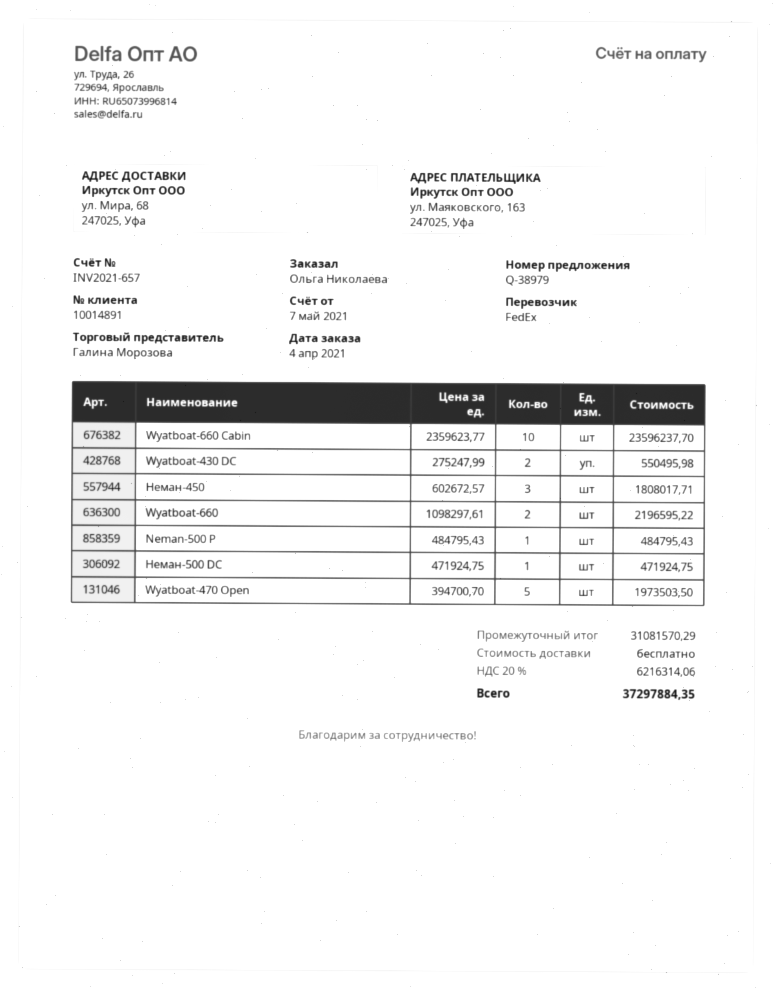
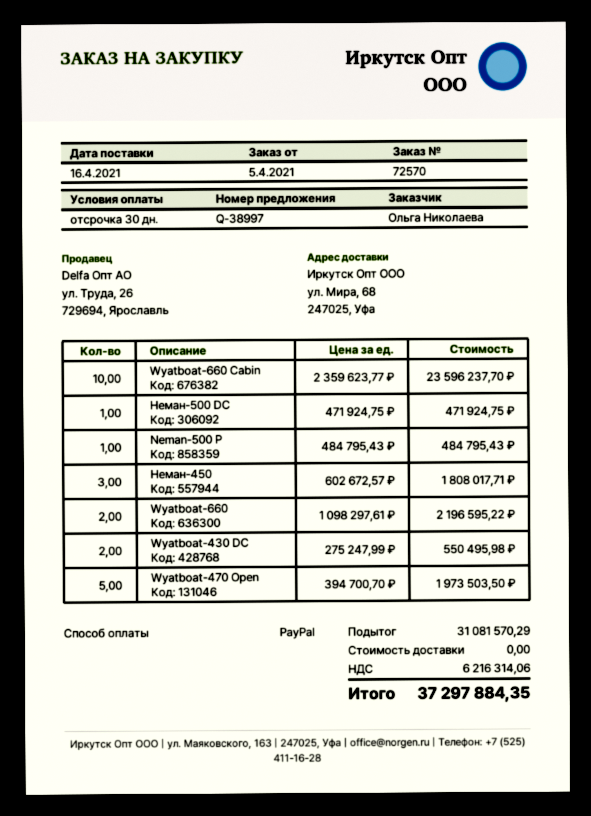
quote number: Q-38979 -> Q-38997
order date: 2021-04-04 -> 2021-04-05

